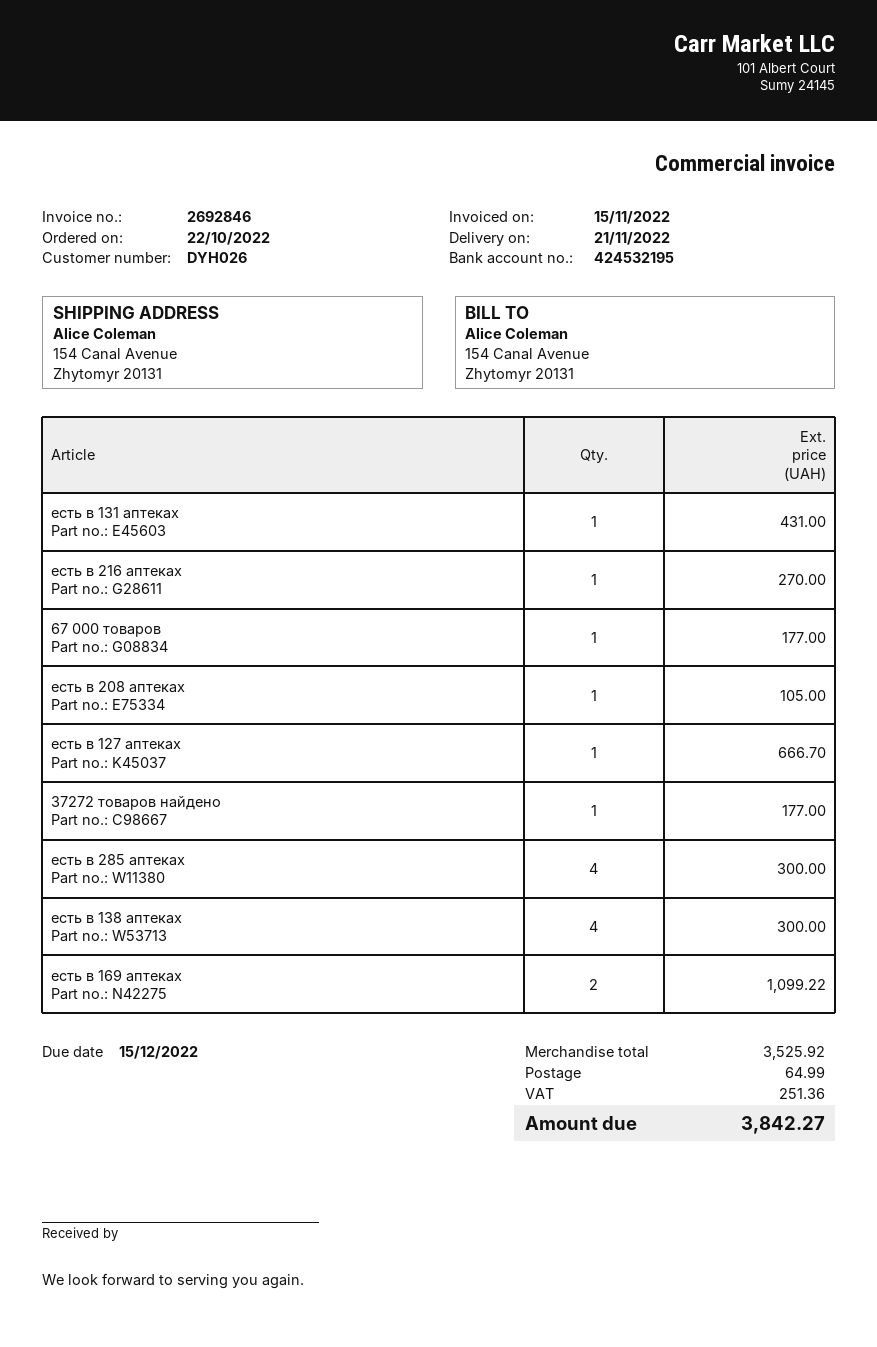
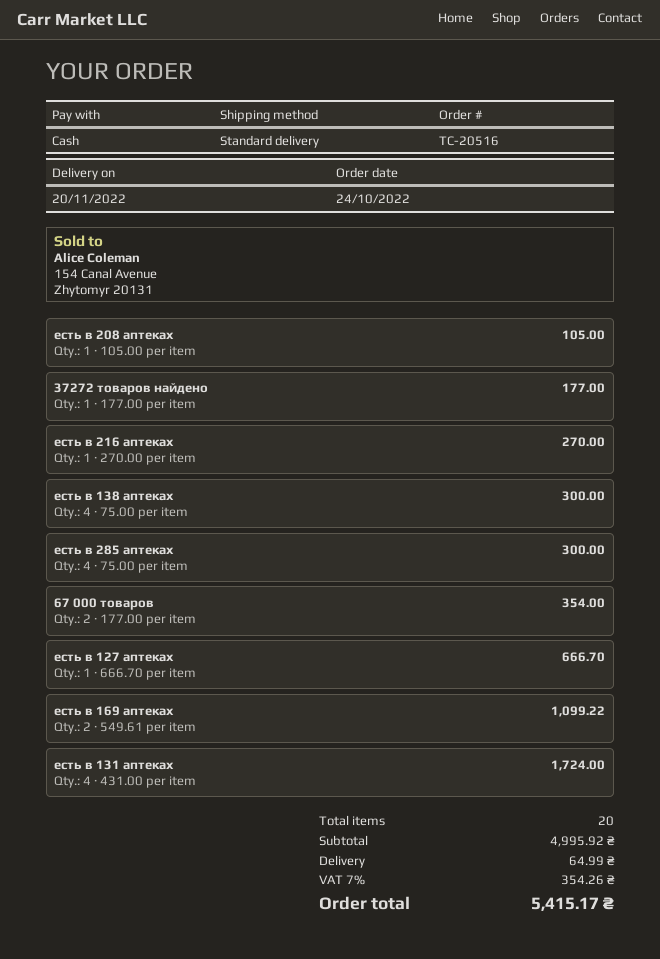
order date: 2022-10-22 -> 2022-10-24
delivery date: 2022-11-21 -> 2022-11-20
есть в 131 аптеках: 1 for 431.00 -> 4 for 1724.00
67 000 товаров: 1 for 177.00 -> 2 for 354.00
subtotal: 3525.92 -> 4995.92
tax: 251.36 -> 354.26
total: 3842.27 -> 5415.17

